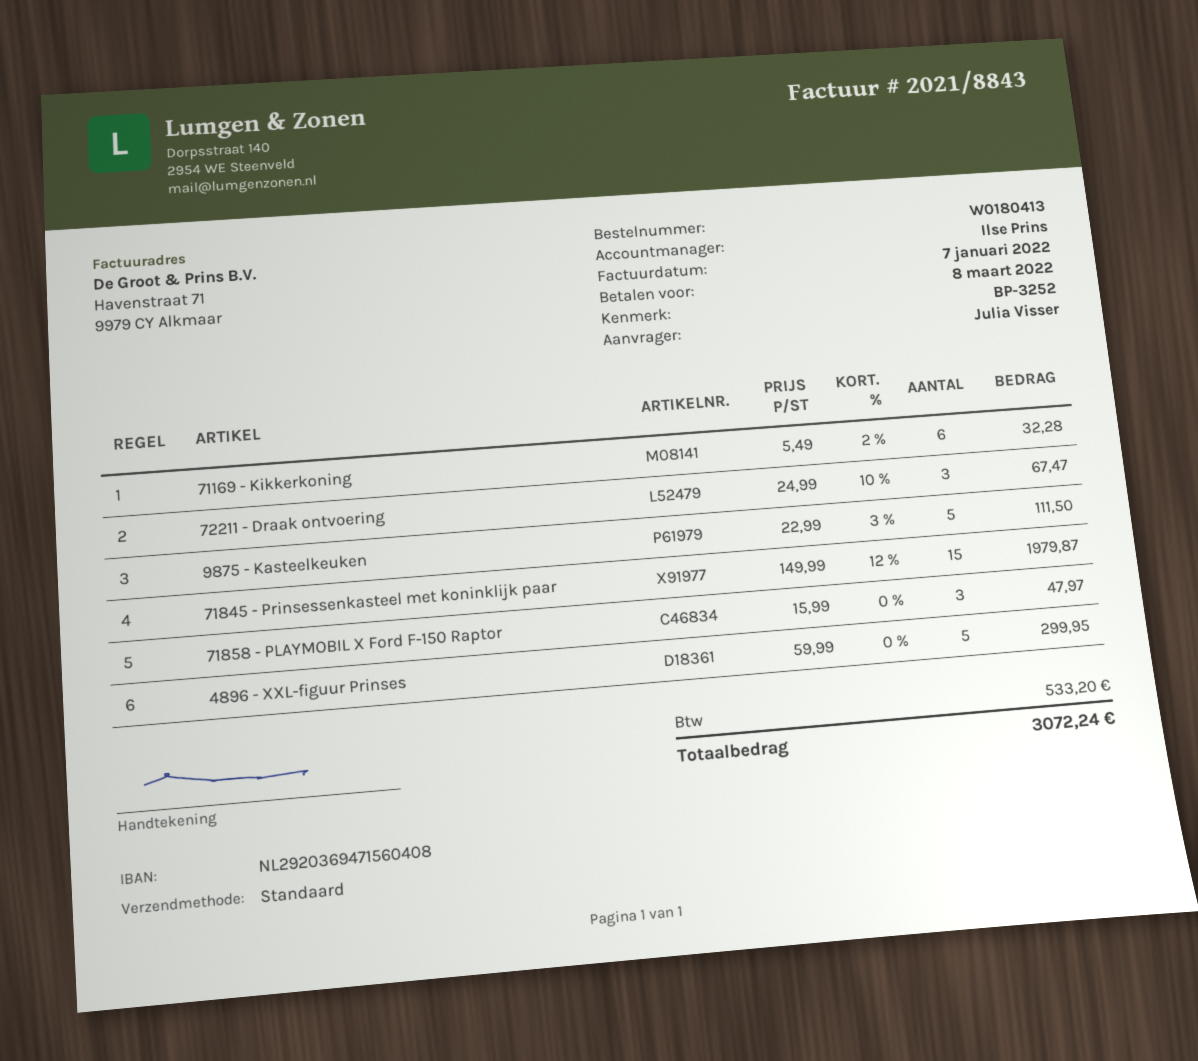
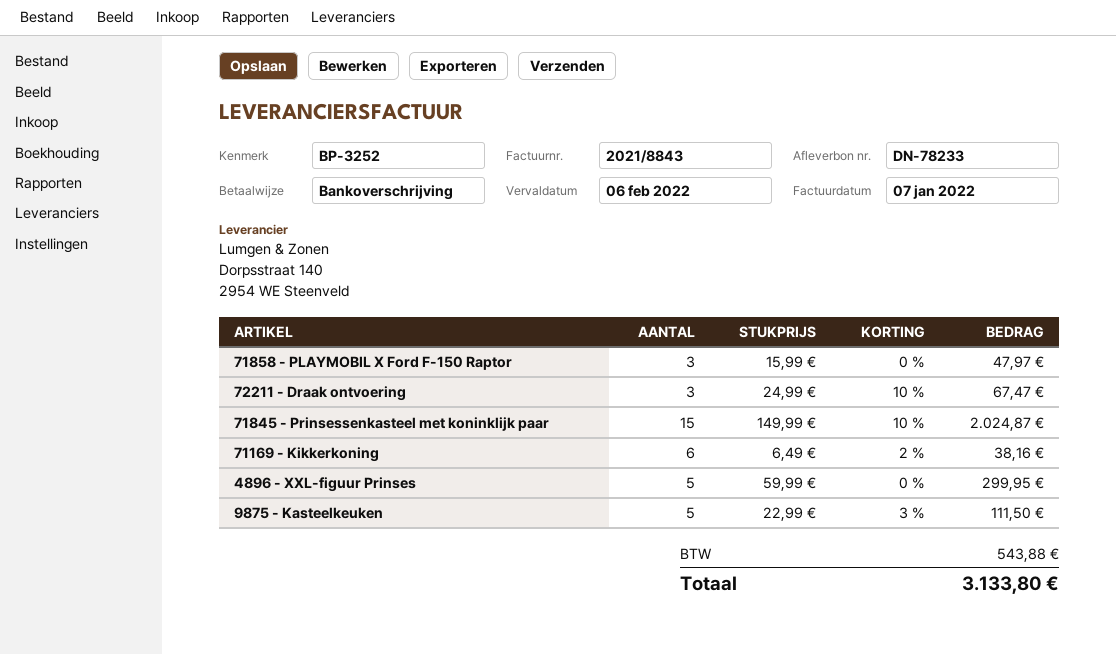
due date: 2022-03-08 -> 2022-02-06
71169 - Kikkerkoning: 6 x 5.49 - 2% = 32.28 -> 6 x 6.49 - 2% = 38.16
71845 - Prinsessenkasteel met koninklijk paar: 15 x 149.99 - 12% = 1979.87 -> 15 x 149.99 - 10% = 2024.87
tax: 533.20 -> 543.88
total: 3072.24 -> 3133.80

